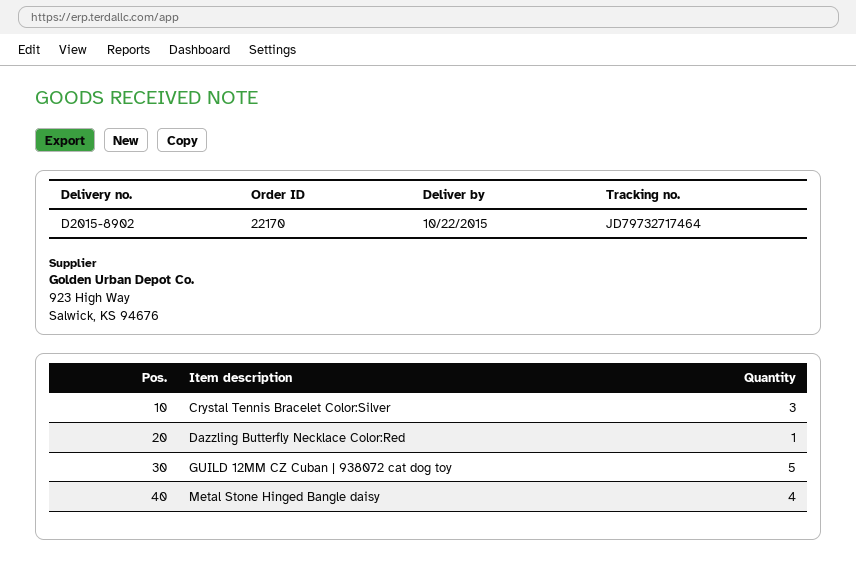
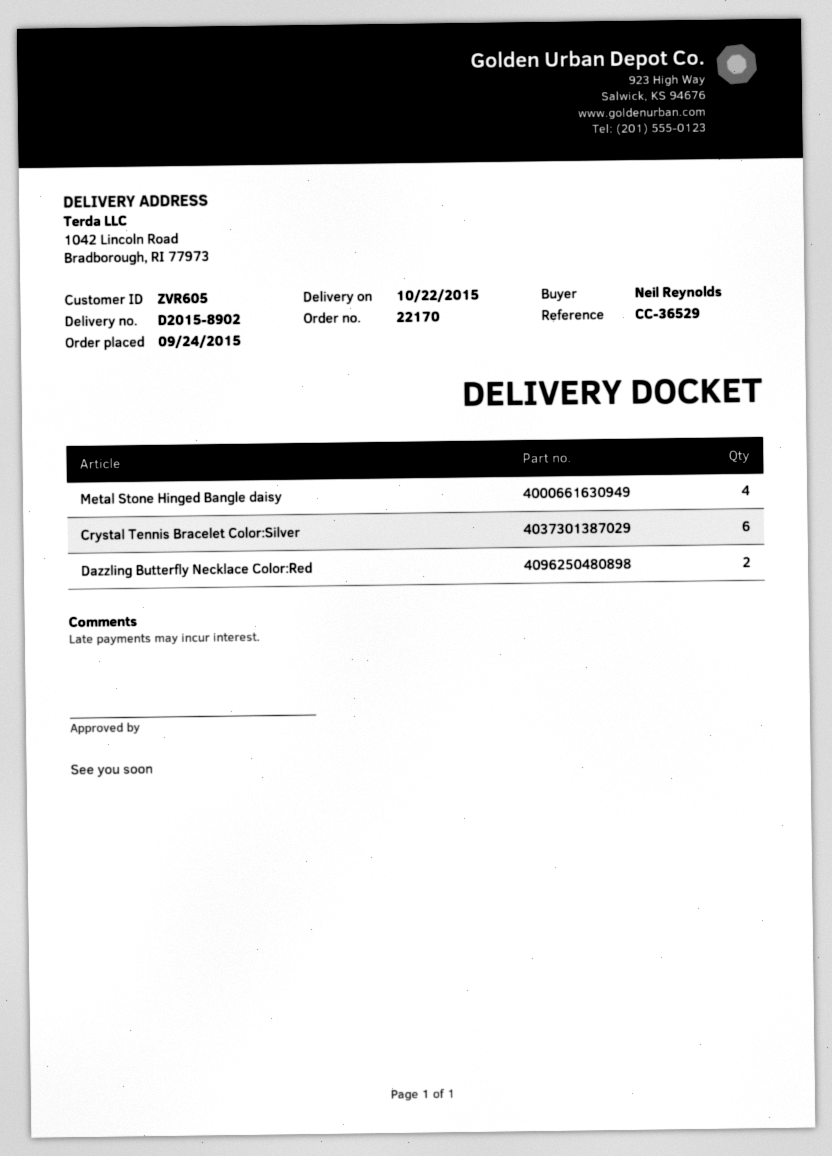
Crystal Tennis Bracelet Color:Silver: 3 -> 6
Dazzling Butterfly Necklace Color:Red: 1 -> 2
GUILD 12MM CZ Cuban | 938072 cat dog toy: 5 -> none

